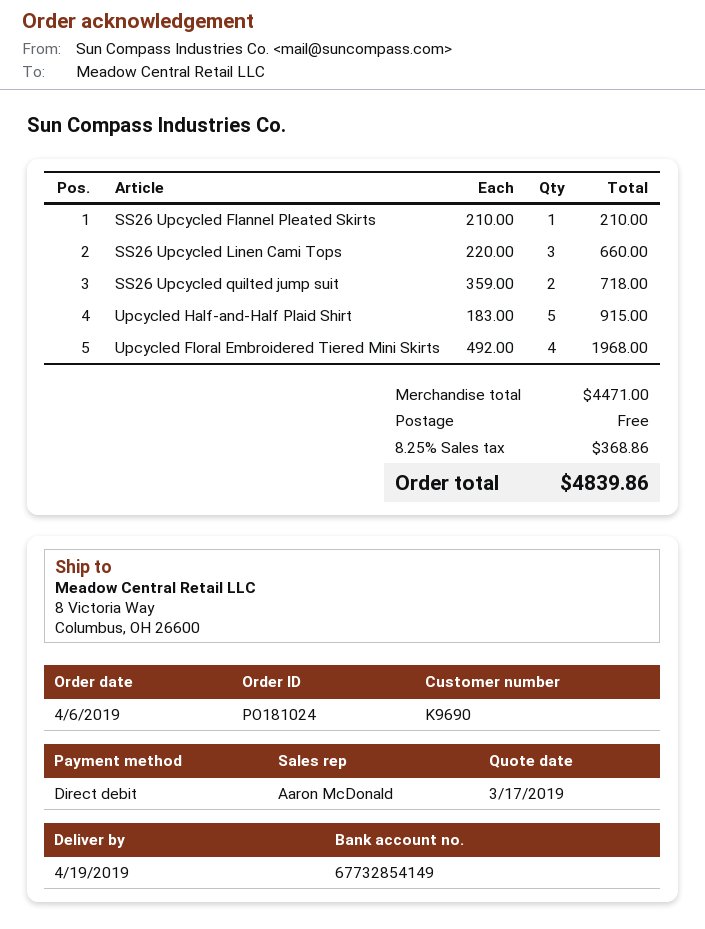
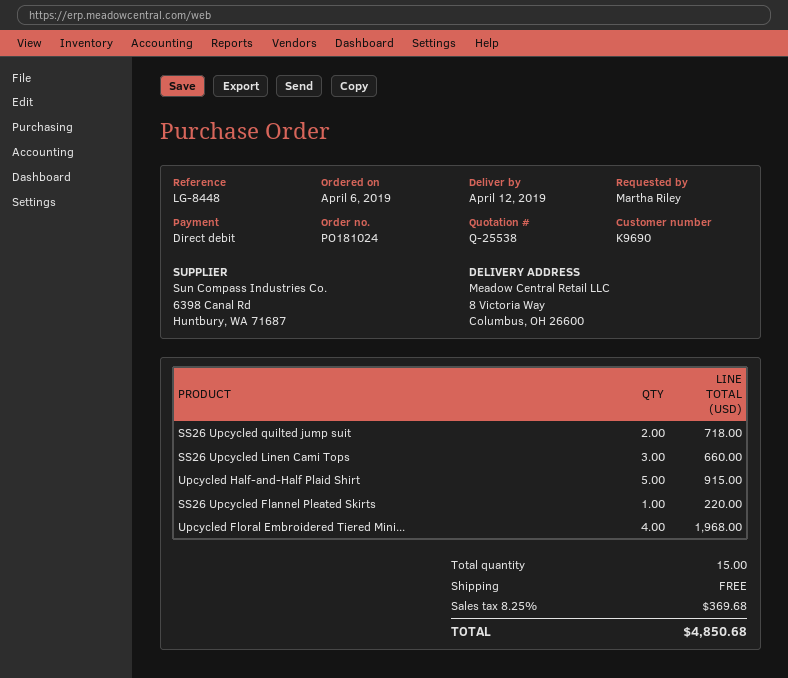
delivery date: 2019-04-19 -> 2019-04-12
SS26 Upcycled Flannel Pleated Skirts: 1 for 210.00 -> 1 for 220.00
tax: 8.25% = 368.86 -> 8.25% = 369.68
total: 4839.86 -> 4850.68

